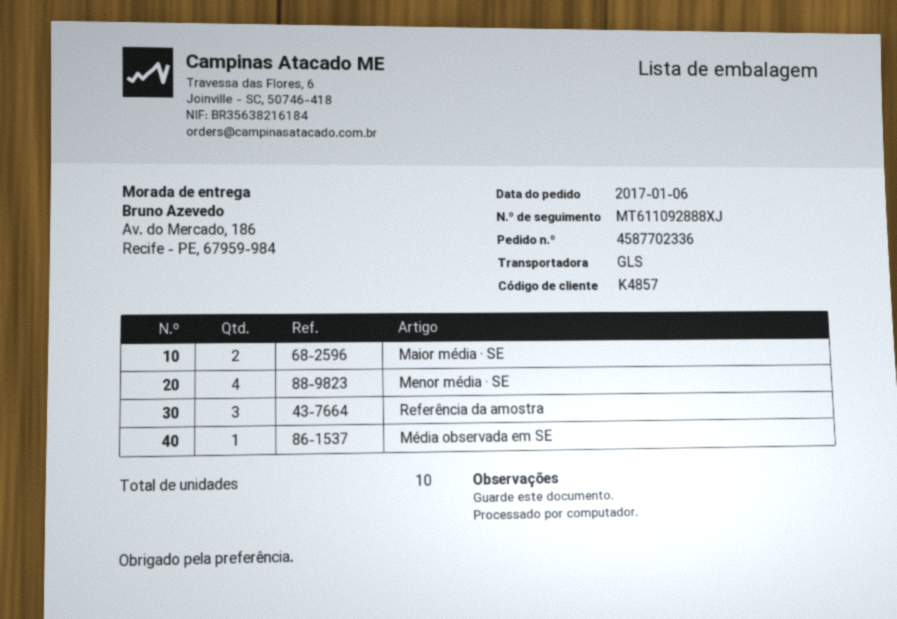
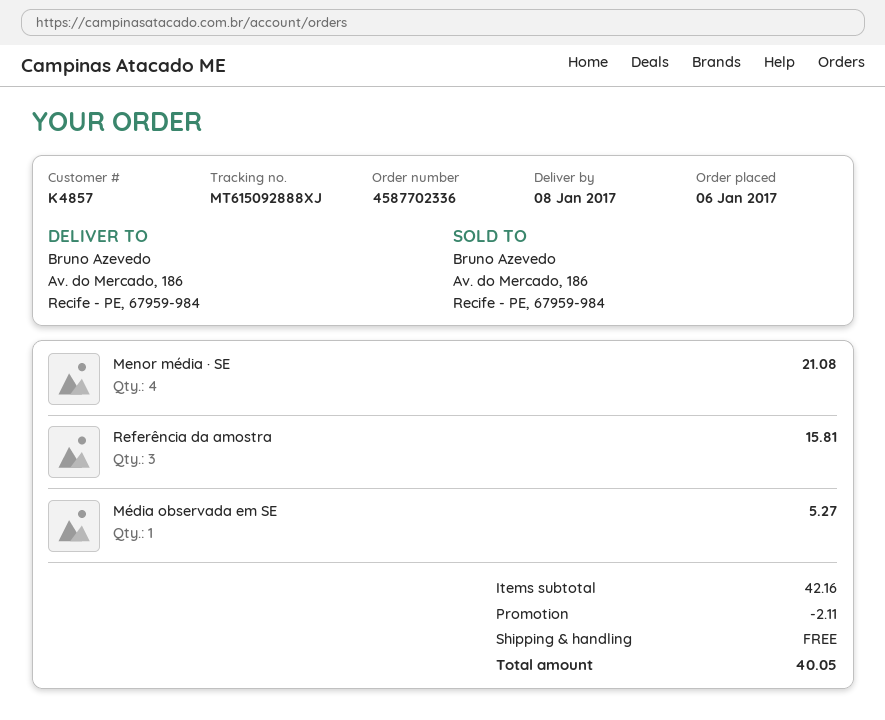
tracking number: MT611092888XJ -> MT615092888XJ
Maior média · SE: 2 -> none

